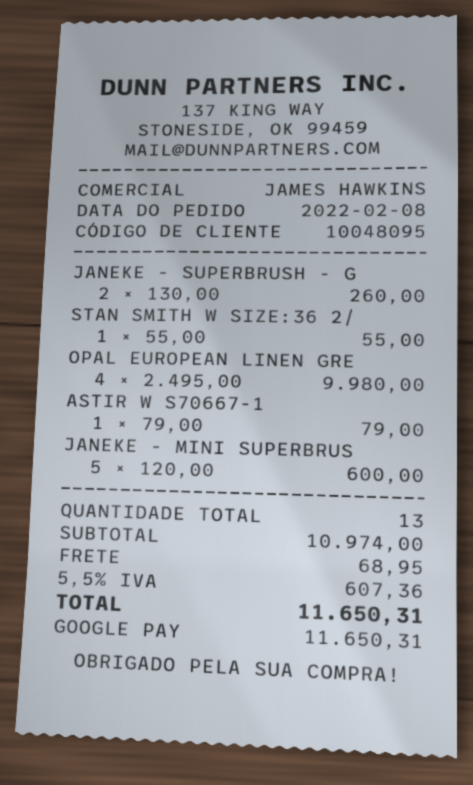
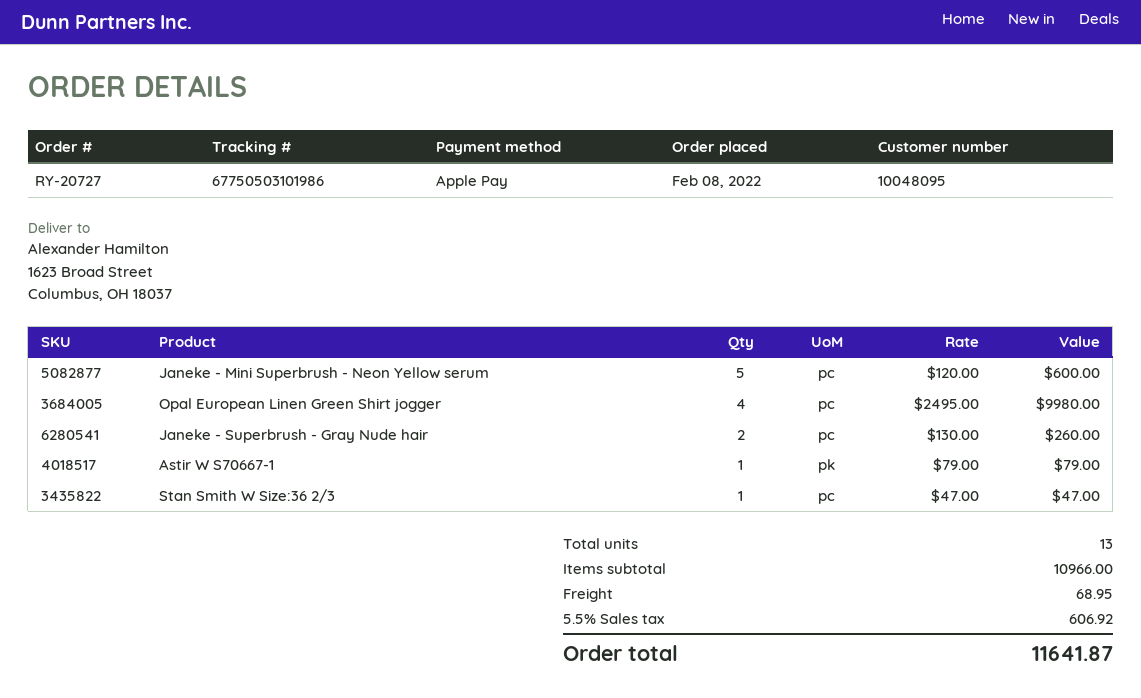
payment method: Google Pay -> Apple Pay
STAN SMITH W SIZE:36 2/: 1 x 55.00 = 55.00 -> 1 x 47.00 = 47.00
subtotal: 10974.00 -> 10966.00
tax: 5.5% = 607.36 -> 5.5% = 606.92
total: 11650.31 -> 11641.87

